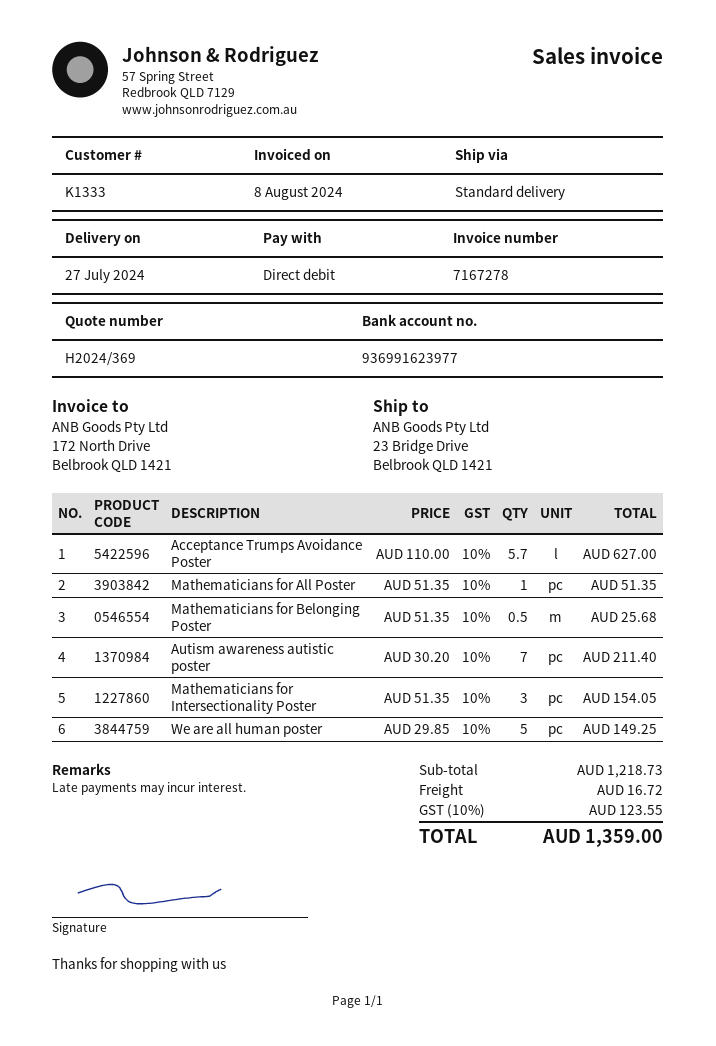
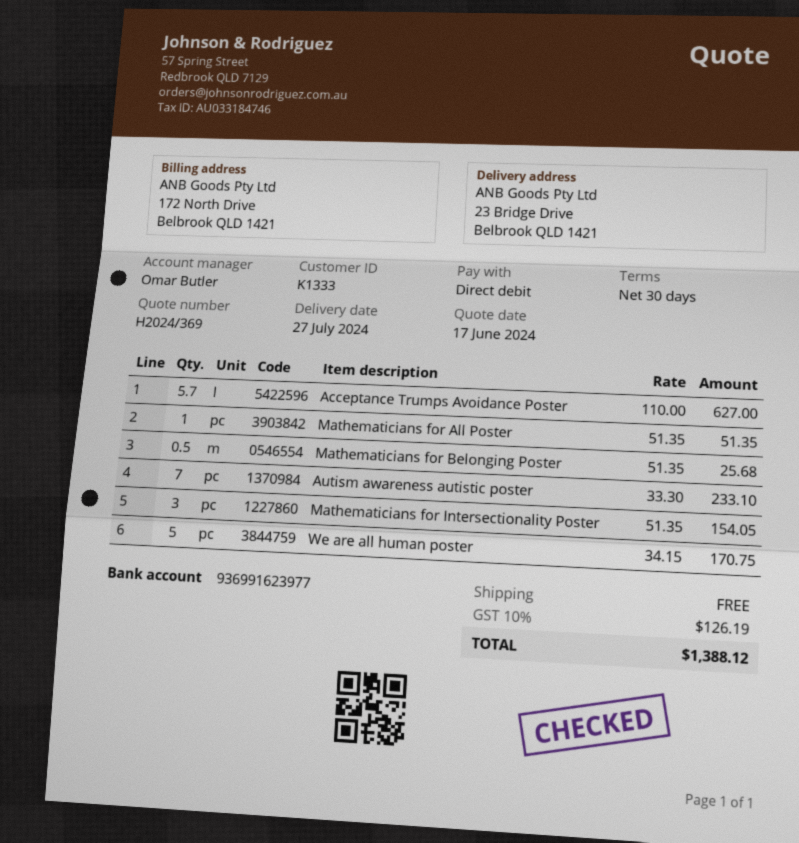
Autism awareness autistic poster: 7 x 30.20 = 211.40 -> 7 x 33.30 = 233.10
We are all human poster: 5 x 29.85 = 149.25 -> 5 x 34.15 = 170.75
shipping: 16.72 -> 0.00
tax: 10% = 123.55 -> 10% = 126.19
total: 1359.00 -> 1388.12

